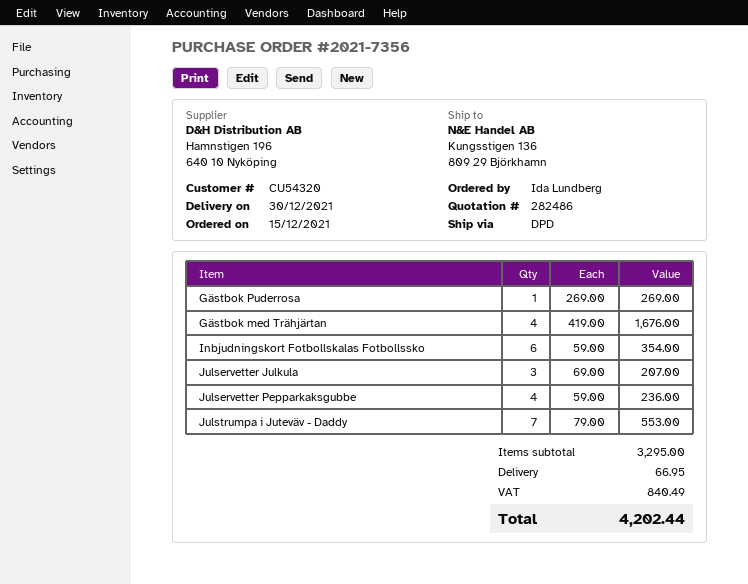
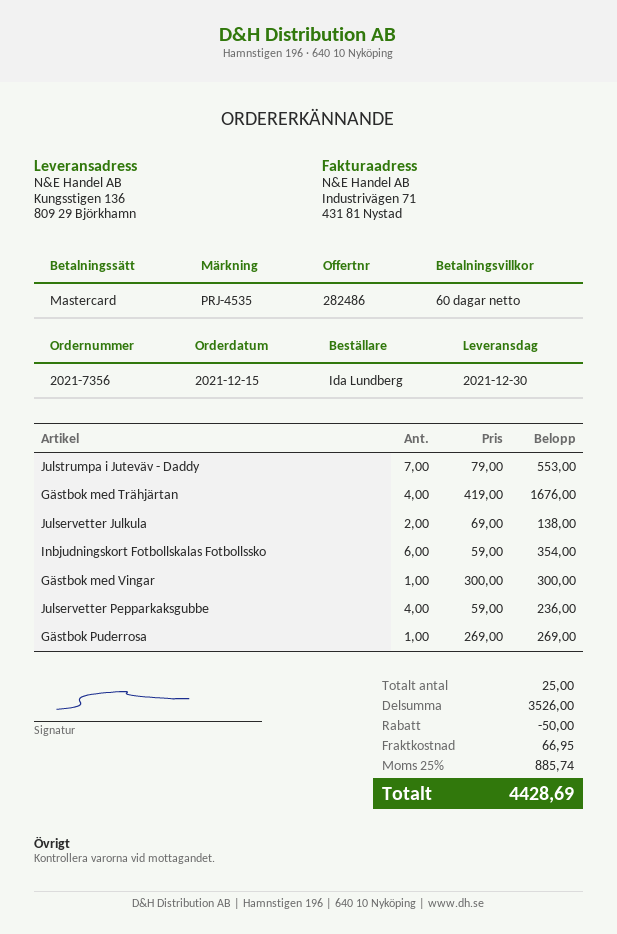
Julservetter Julkula: 3 x 69.00 = 207.00 -> 2 x 69.00 = 138.00
Gästbok med Vingar: none -> 1 x 300.00 = 300.00
subtotal: 3295.00 -> 3526.00
discount: none -> 50.00
tax: 840.49 -> 885.74
total: 4202.44 -> 4428.69

